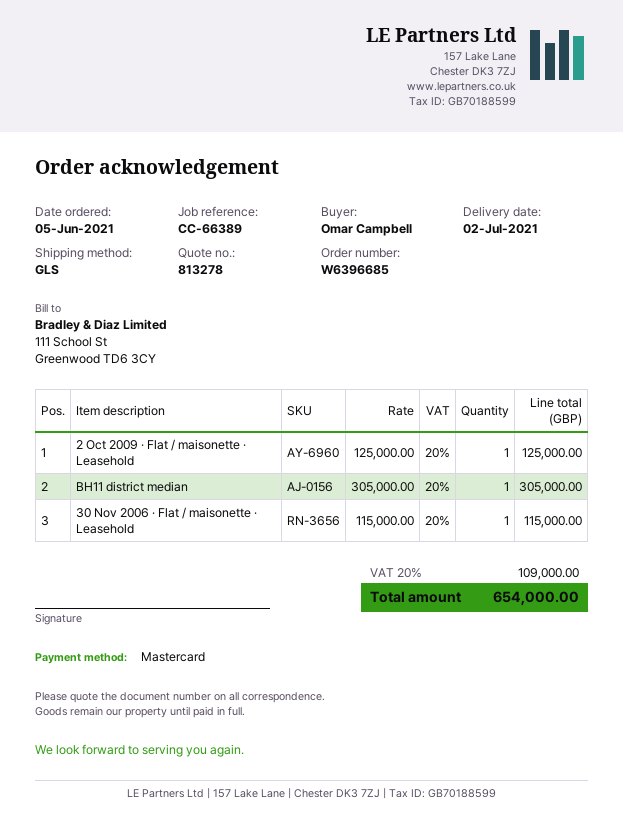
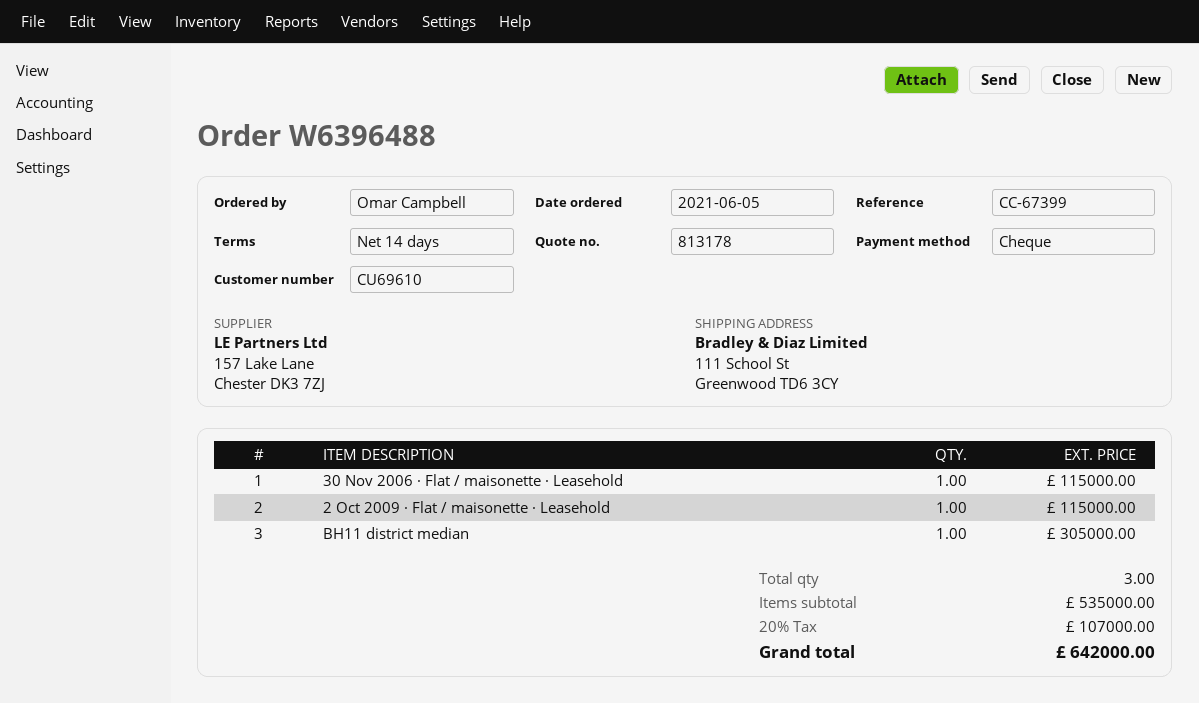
quote number: 813278 -> 813178
order number: W6396685 -> W6396488
reference: CC-66389 -> CC-67399
payment method: Mastercard -> cheque
2 Oct 2009 · Flat / maisonette · Leasehold: 1 for 125000.00 -> 1 for 115000.00
tax: 20% = 109000.00 -> 20% = 107000.00
total: 654000.00 -> 642000.00

